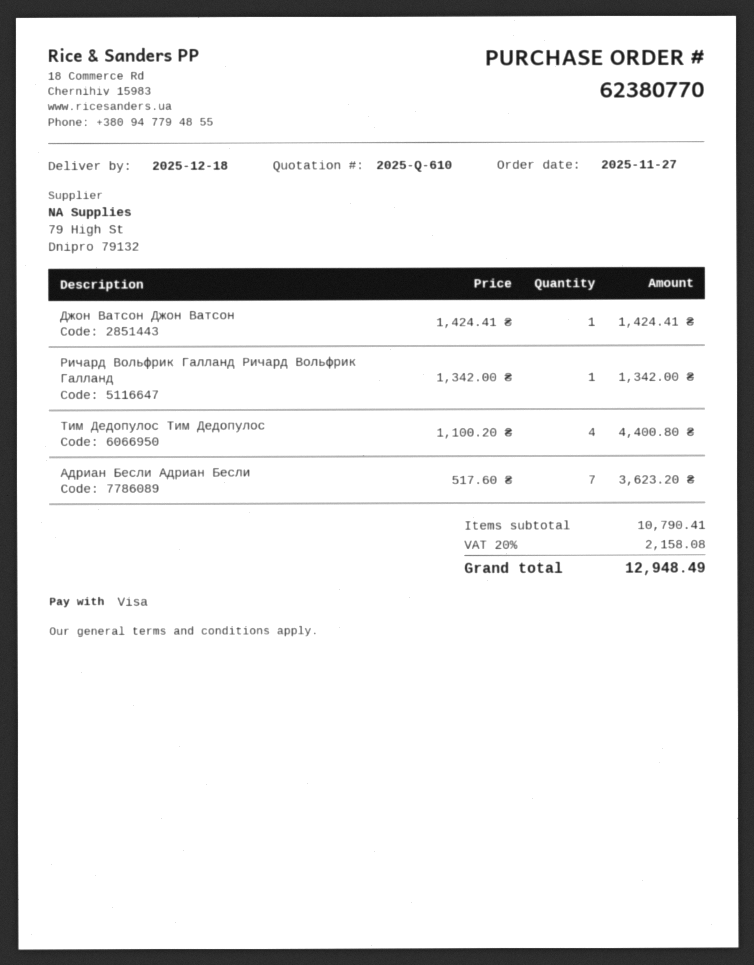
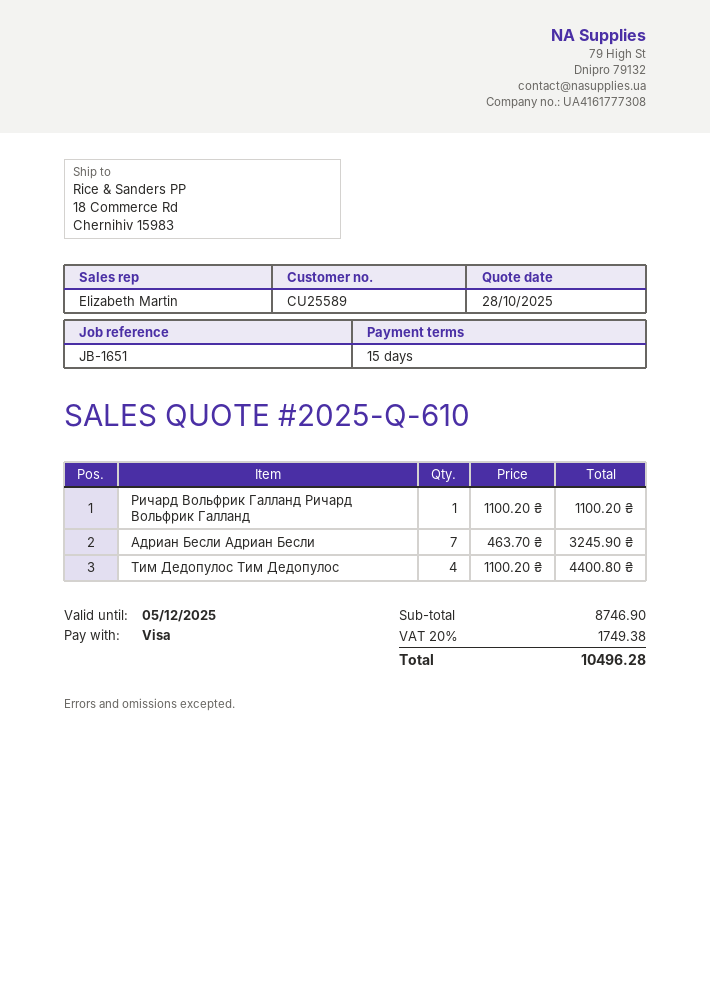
Джон Ватсон Джон Ватсон: 1 x 1424.41 = 1424.41 -> none
Ричард Вольфрик Галланд Ричард Вольфрик Галланд: 1 x 1342.00 = 1342.00 -> 1 x 1100.20 = 1100.20
Адриан Бесли Адриан Бесли: 7 x 517.60 = 3623.20 -> 7 x 463.70 = 3245.90
subtotal: 10790.41 -> 8746.90
tax: 20% = 2158.08 -> 20% = 1749.38
total: 12948.49 -> 10496.28

